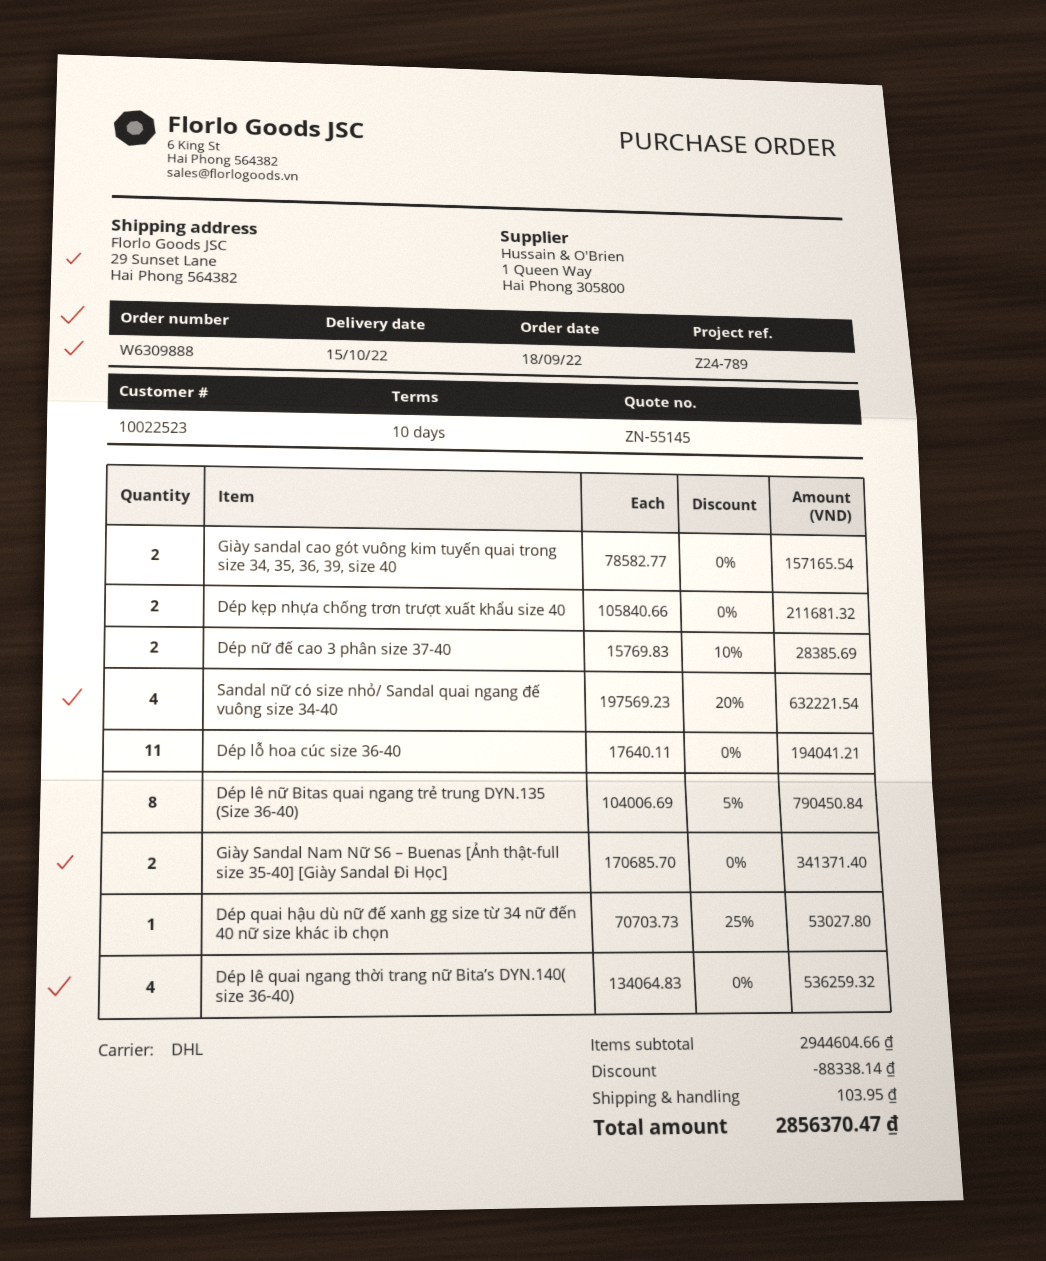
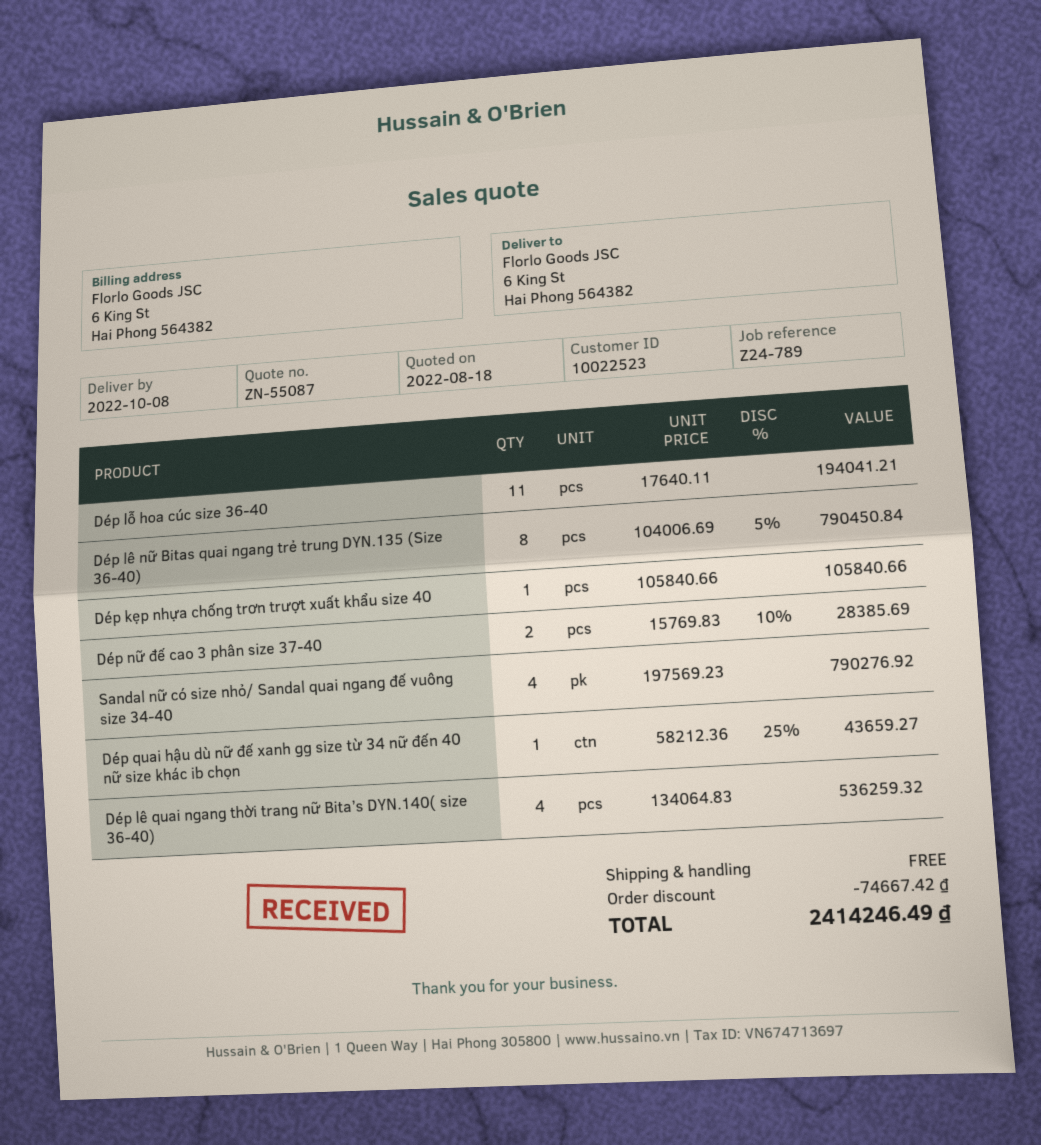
quote number: ZN-55145 -> ZN-55087
delivery date: 2022-10-15 -> 2022-10-08
ship to: 29 Sunset Lane, Hai Phong 564382 -> 6 King St, Hai Phong 564382
Giày sandal cao gót vuông kim tuyến quai trong size 34, 35, 36, 39, size 40: 2 x 78582.77 = 157165.54 -> none
Dép kẹp nhựa chống trơn trượt xuất khẩu size 40: 2 x 105840.66 = 211681.32 -> 1 x 105840.66 = 105840.66
Sandal nữ có size nhỏ/ Sandal quai ngang đế vuông size 34-40: 4 x 197569.23 - 20% = 632221.54 -> 4 x 197569.23 = 790276.92
Giày Sandal Nam Nữ S6 – Buenas [Ảnh thật-full size 35-40] [Giày Sandal Đi Học]: 2 x 170685.70 = 341371.40 -> none
Dép quai hậu dù nữ đế xanh gg size từ 34 nữ đến 40 nữ size khác ib chọn: 1 x 70703.73 - 25% = 53027.80 -> 1 x 58212.36 - 25% = 43659.27
discount: 88338.14 -> 74667.42
shipping: 103.95 -> 0.00
total: 2856370.47 -> 2414246.49

